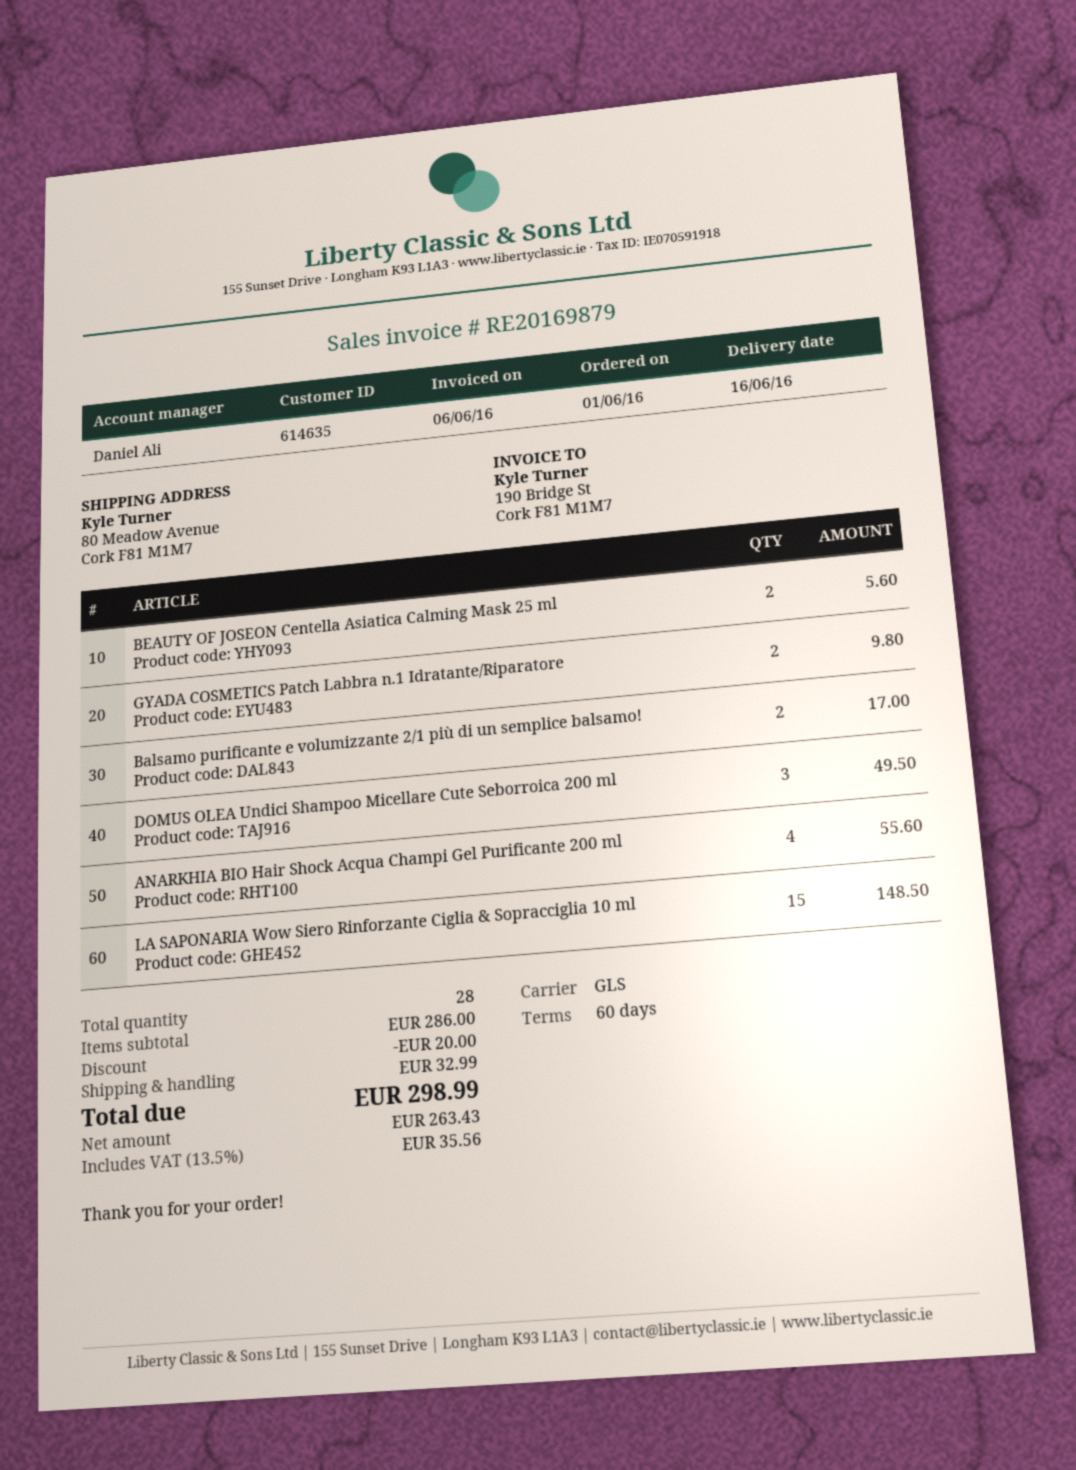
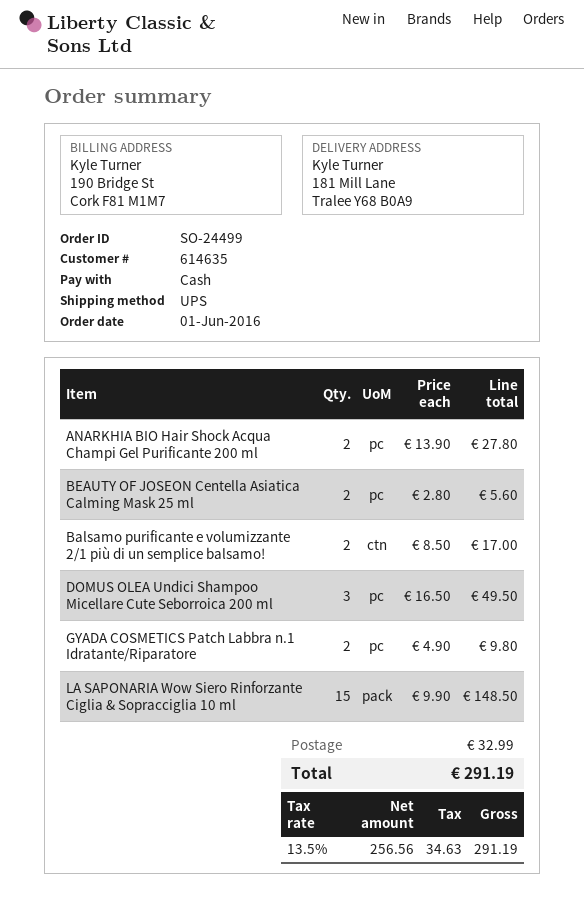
shipping method: GLS -> UPS
ship to: 80 Meadow Avenue, Cork F81 M1M7 -> 181 Mill Lane, Tralee Y68 B0A9
ANARKHIA BIO Hair Shock Acqua Champi Gel Purificante 200 ml: 4 for 55.60 -> 2 for 27.80
discount: 20.00 -> none
net: 263.43 -> 256.56
tax: 13.5% = 35.56 -> 13.5% = 34.63
total: 298.99 -> 291.19

